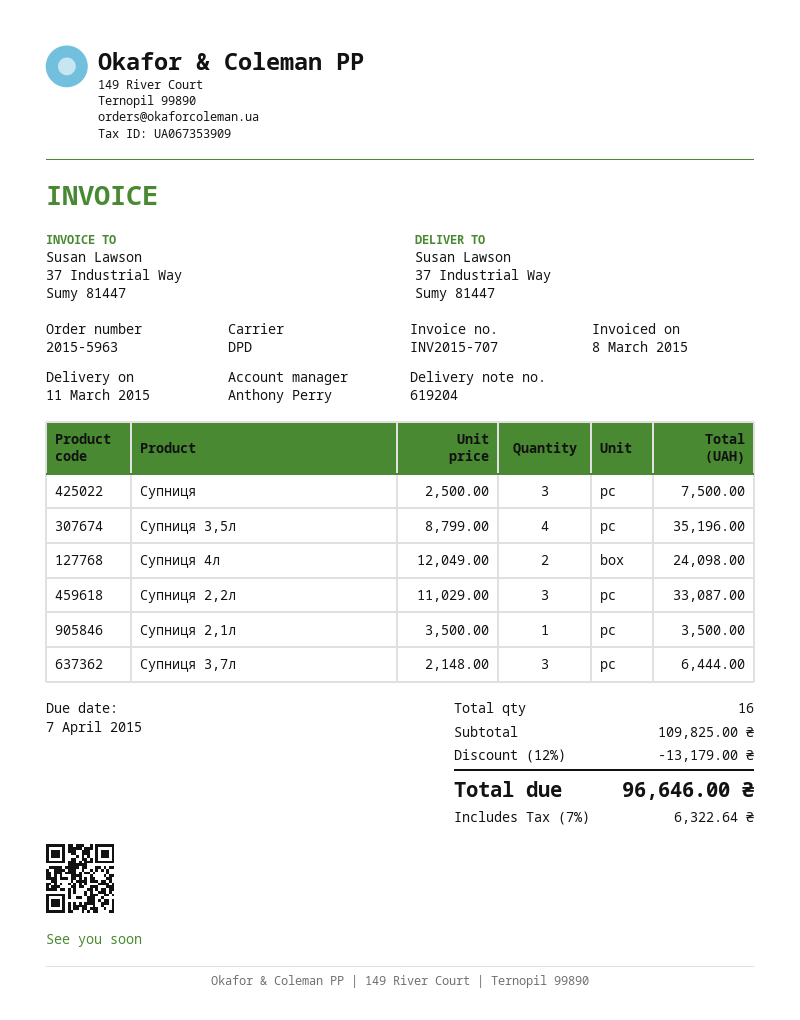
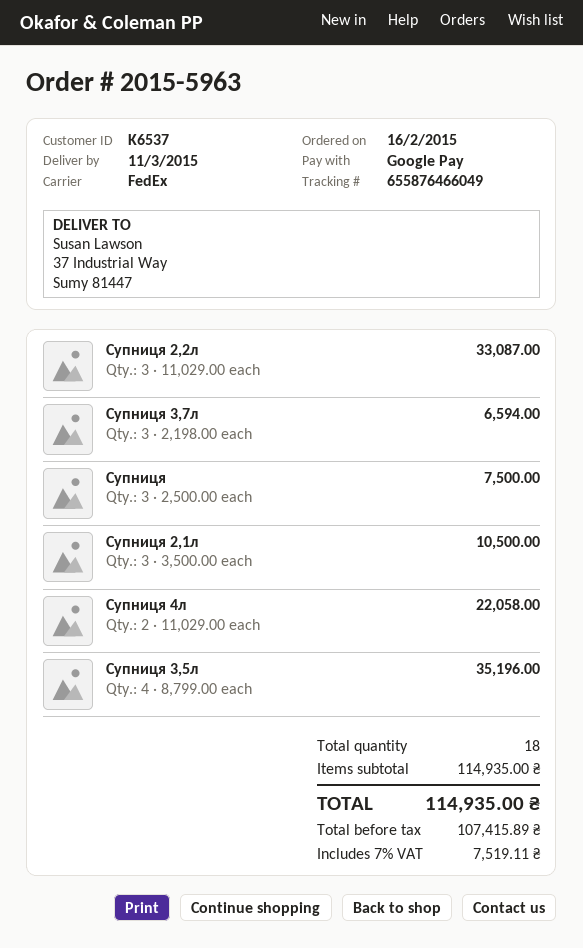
shipping method: DPD -> FedEx
Супниця 4л: 2 x 12049.00 = 24098.00 -> 2 x 11029.00 = 22058.00
Супниця 2,1л: 1 x 3500.00 = 3500.00 -> 3 x 3500.00 = 10500.00
Супниця 3,7л: 3 x 2148.00 = 6444.00 -> 3 x 2198.00 = 6594.00
total quantity: 16 -> 18
subtotal: 109825.00 -> 114935.00
discount: 12% = 13179.00 -> none
tax: 7% = 6322.64 -> 7% = 7519.11
total: 96646.00 -> 114935.00

